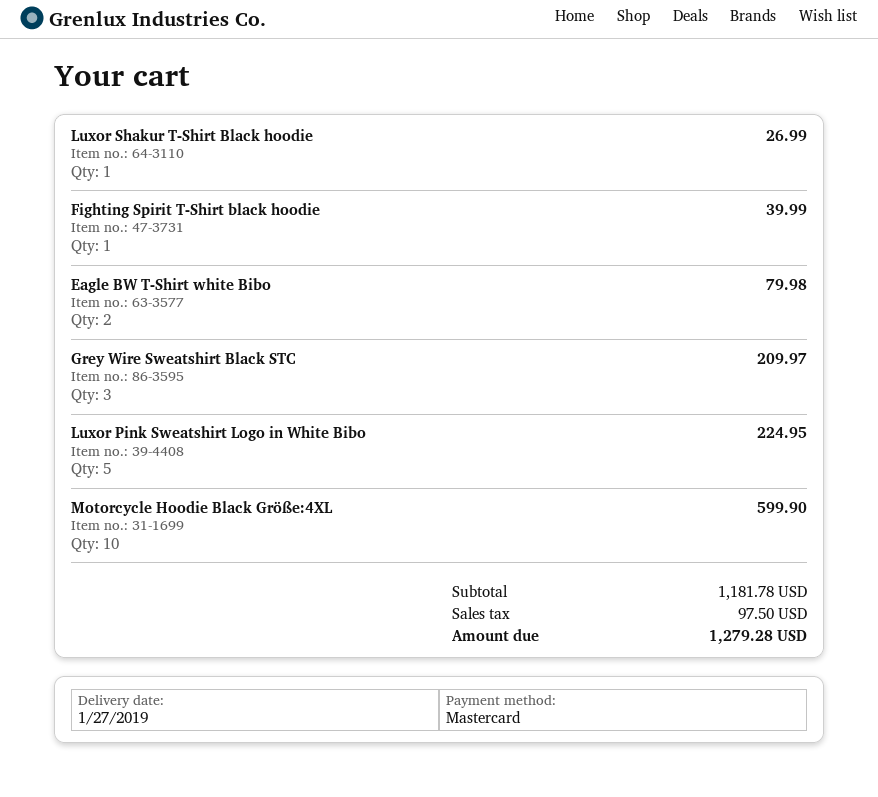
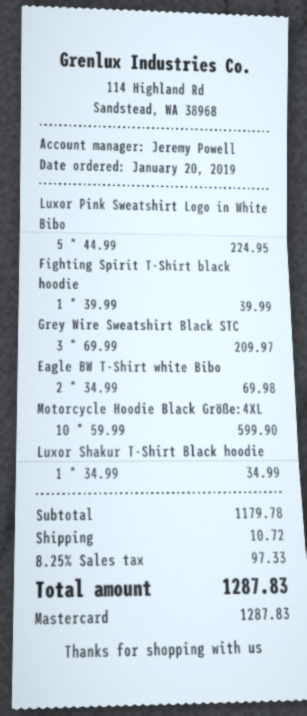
Luxor Shakur T-Shirt Black hoodie: 1 for 26.99 -> 1 for 34.99
Eagle BW T-Shirt white Bibo: 2 for 79.98 -> 2 for 69.98
subtotal: 1181.78 -> 1179.78
shipping: none -> 10.72
tax: 97.50 -> 97.33
total: 1279.28 -> 1287.83

